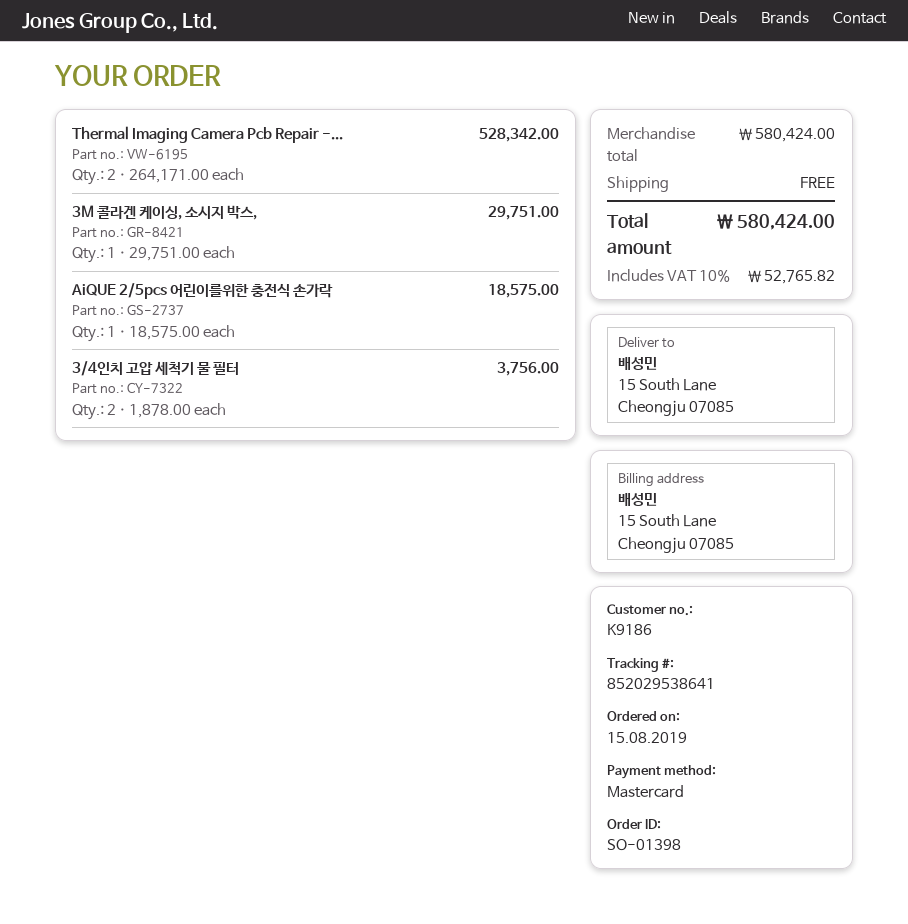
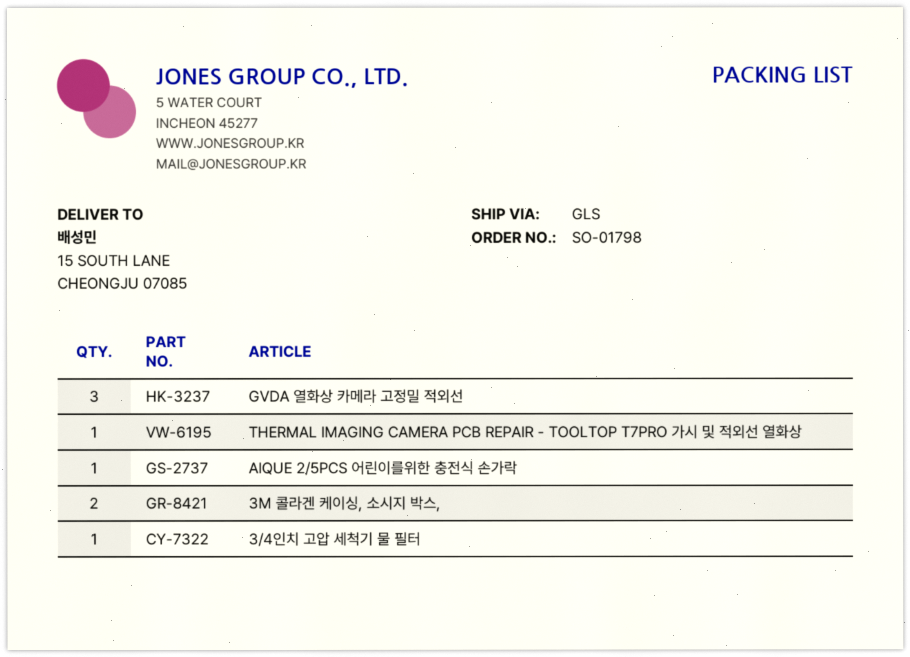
order number: SO-01398 -> SO-01798
Thermal Imaging Camera Pcb Repair -...: 2 -> 1
3M 콜라겐 케이싱, 소시지 박스,: 1 -> 2
3/4인치 고압 세척기 물 필터: 2 -> 1
GVDA 열화상 카메라 고정밀 적외선: none -> 3

